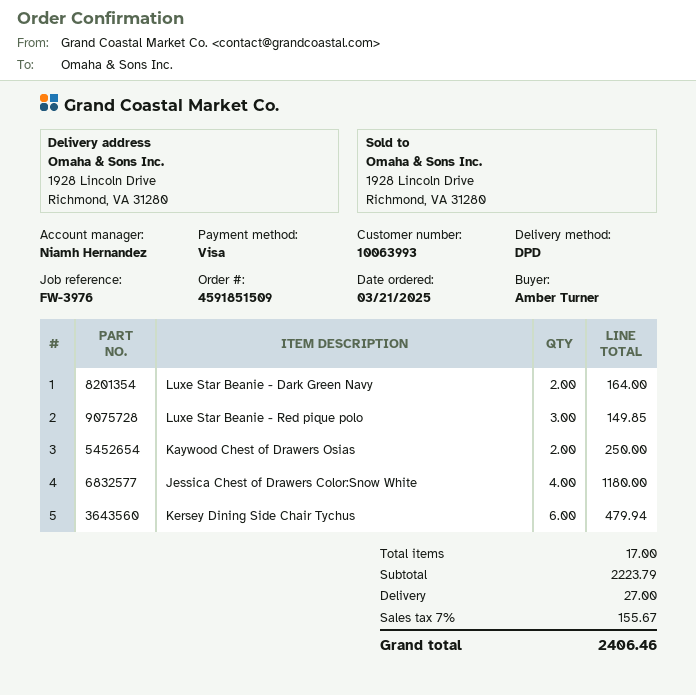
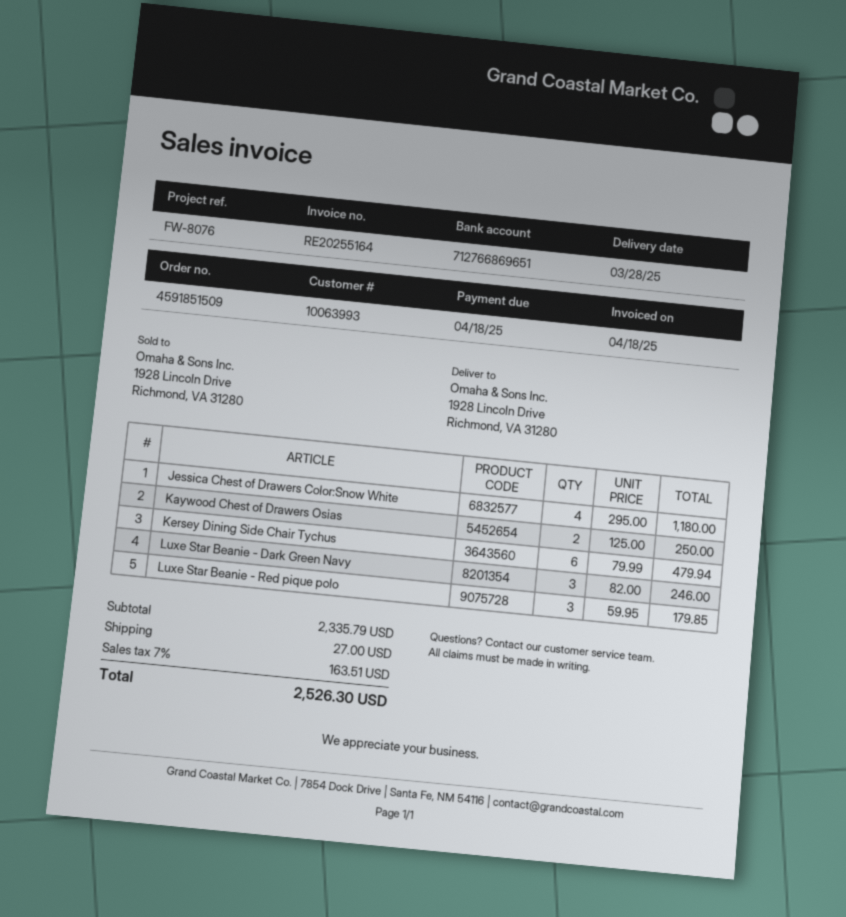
reference: FW-3976 -> FW-8076
Luxe Star Beanie - Dark Green Navy: 2 for 164.00 -> 3 for 246.00
Luxe Star Beanie - Red pique polo: 3 for 149.85 -> 3 for 179.85
subtotal: 2223.79 -> 2335.79
tax: 7% = 155.67 -> 7% = 163.51
total: 2406.46 -> 2526.30

